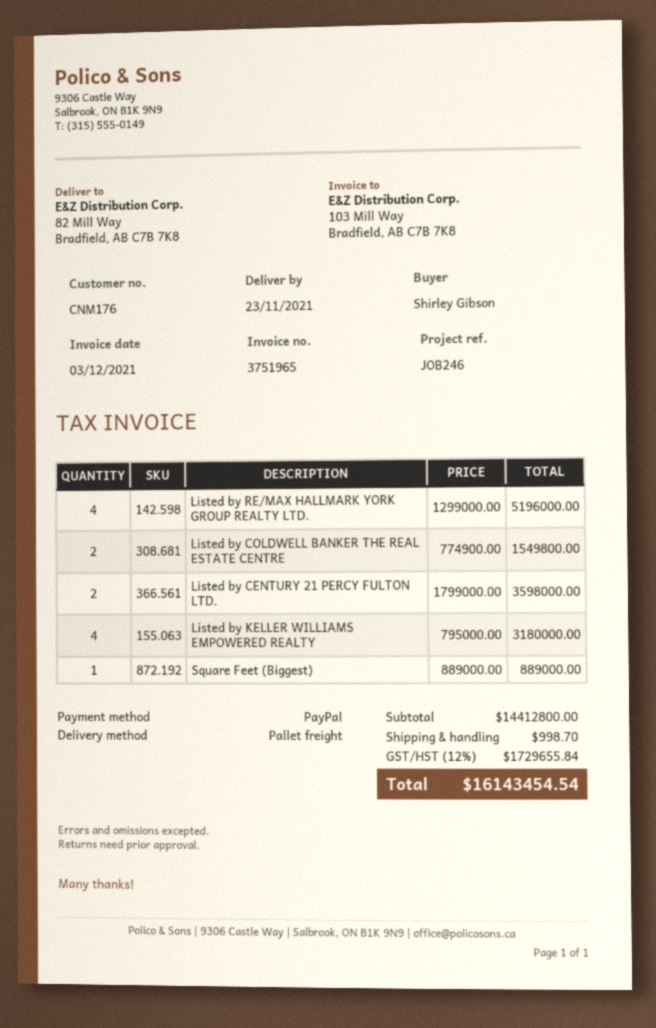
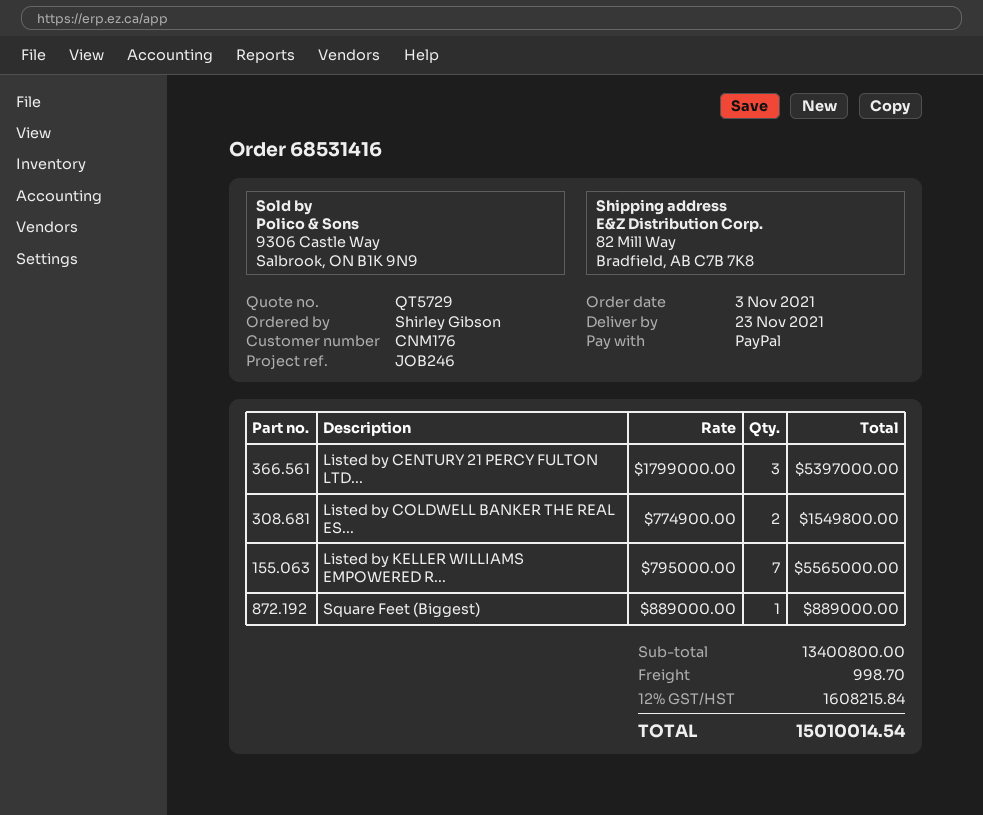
Listed by RE/MAX HALLMARK YORK GROUP REALTY LTD.: 4 x 1299000.00 = 5196000.00 -> none
Listed by CENTURY 21 PERCY FULTON LTD.: 2 x 1799000.00 = 3598000.00 -> 3 x 1799000.00 = 5397000.00
Listed by KELLER WILLIAMS EMPOWERED REALTY: 4 x 795000.00 = 3180000.00 -> 7 x 795000.00 = 5565000.00
subtotal: 14412800.00 -> 13400800.00
tax: 12% = 1729655.84 -> 12% = 1608215.84
total: 16143454.54 -> 15010014.54

